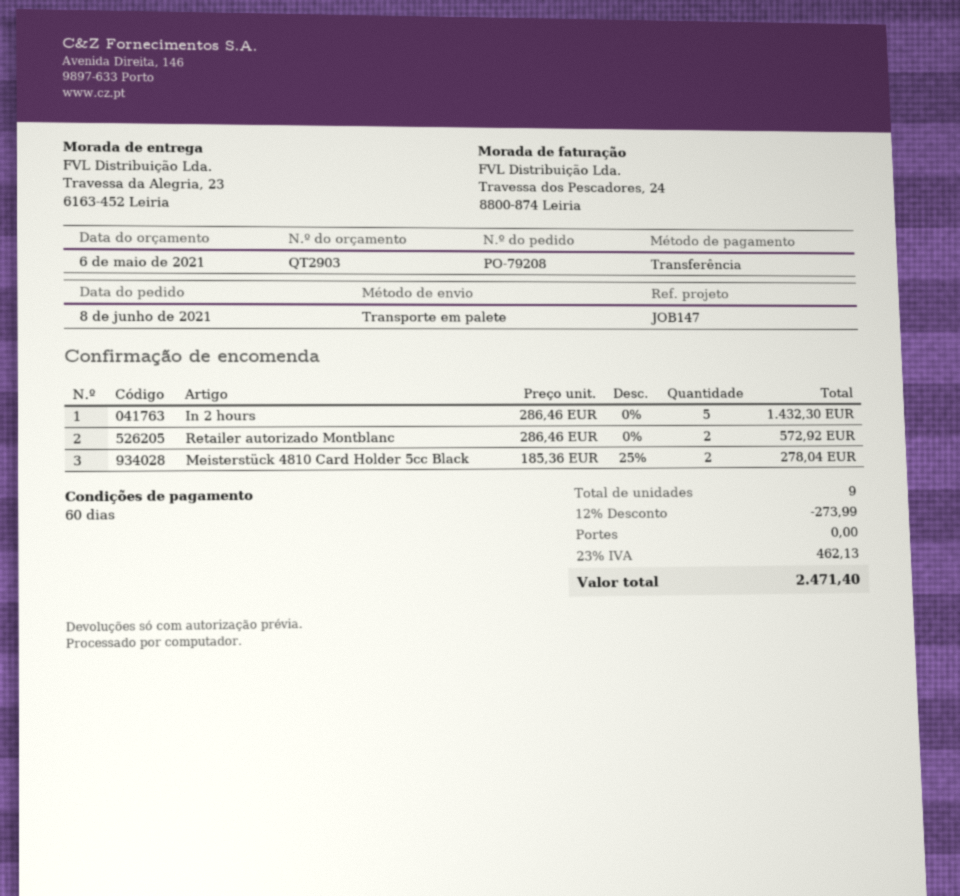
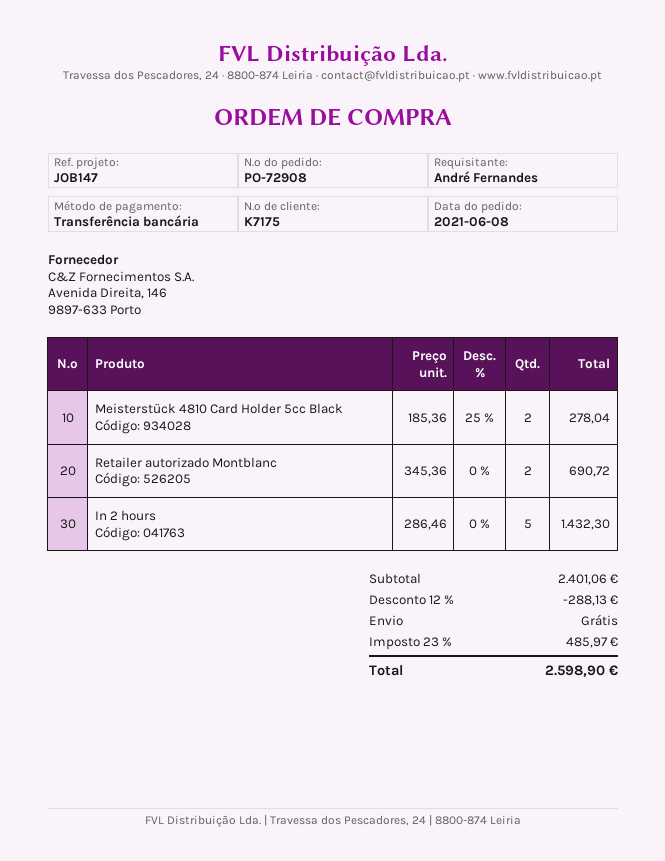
order number: PO-79208 -> PO-72908
Retailer autorizado Montblanc: 2 x 286.46 = 572.92 -> 2 x 345.36 = 690.72
discount: 12% = 273.99 -> 12% = 288.13
tax: 23% = 462.13 -> 23% = 485.97
total: 2471.40 -> 2598.90

